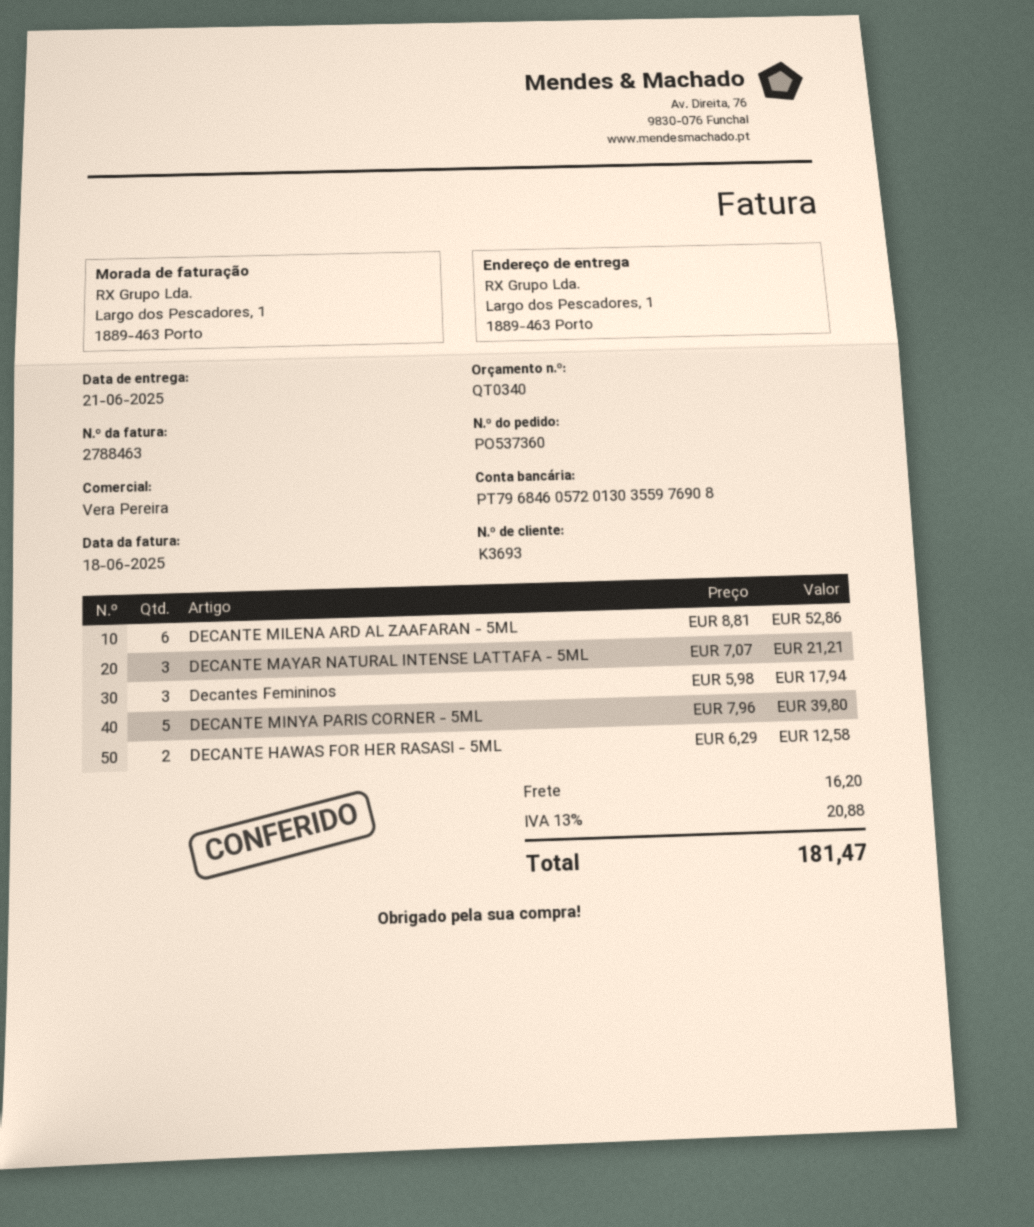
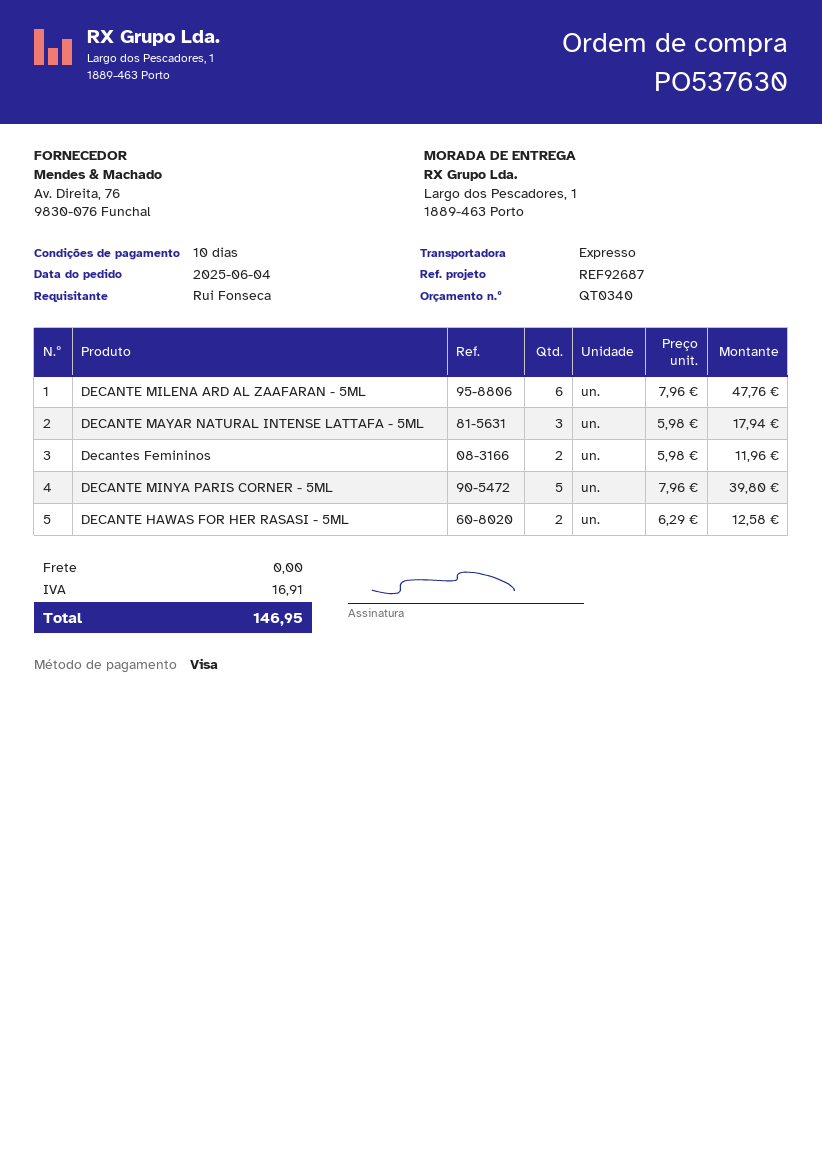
order number: PO537360 -> PO537630
DECANTE MILENA ARD AL ZAAFARAN - 5ML: 6 x 8.81 = 52.86 -> 6 x 7.96 = 47.76
DECANTE MAYAR NATURAL INTENSE LATTAFA - 5ML: 3 x 7.07 = 21.21 -> 3 x 5.98 = 17.94
Decantes Femininos: 3 x 5.98 = 17.94 -> 2 x 5.98 = 11.96
shipping: 16.20 -> 0.00
tax: 20.88 -> 16.91
total: 181.47 -> 146.95

